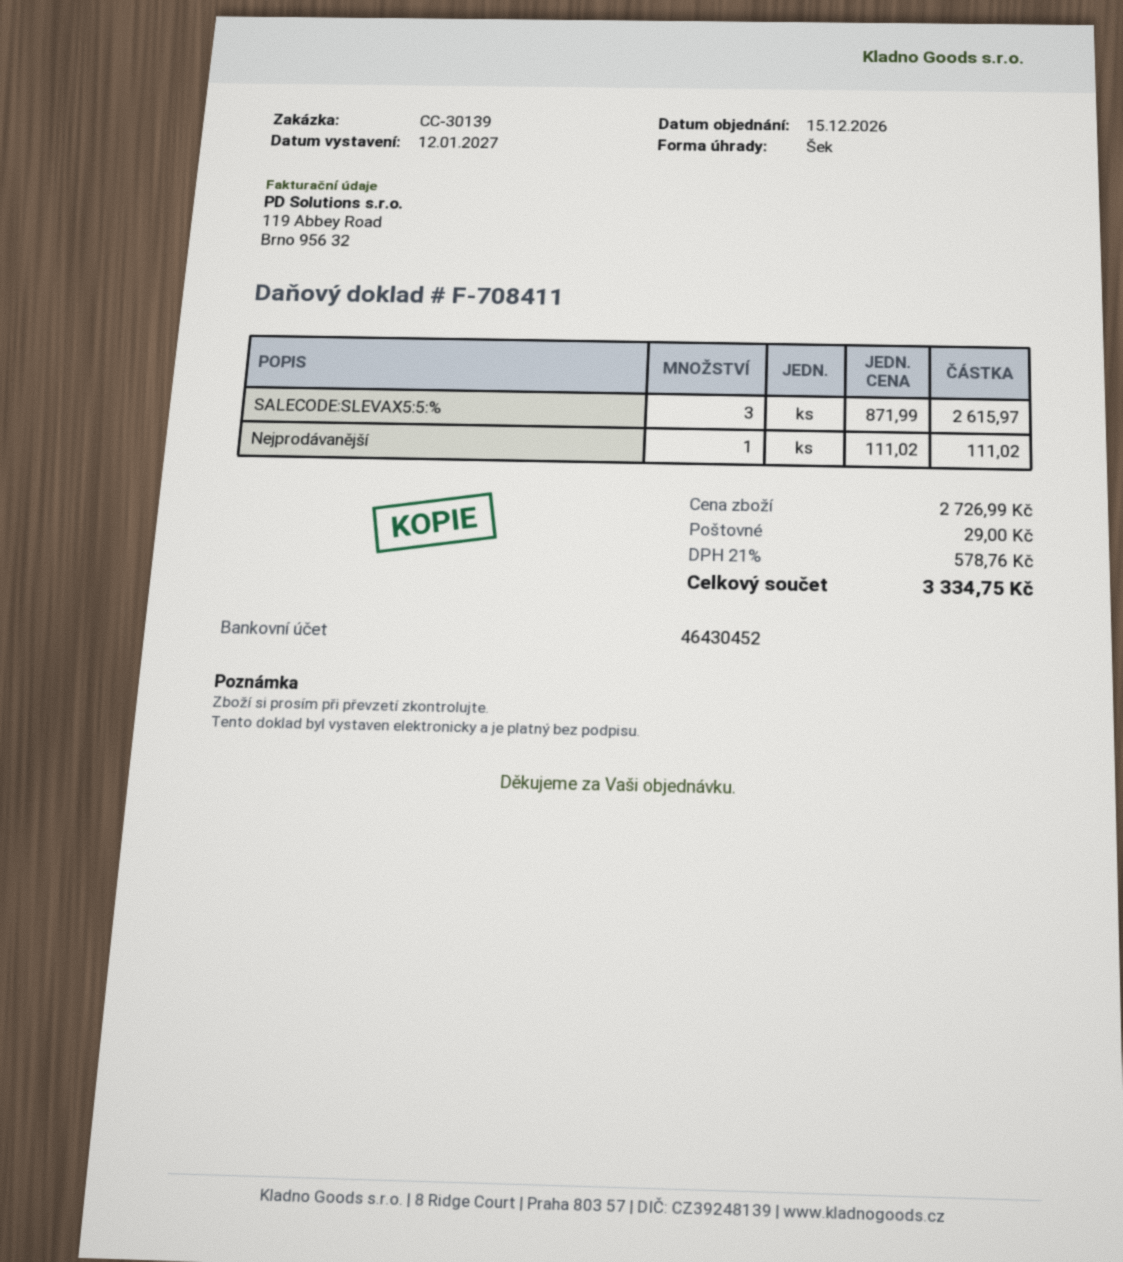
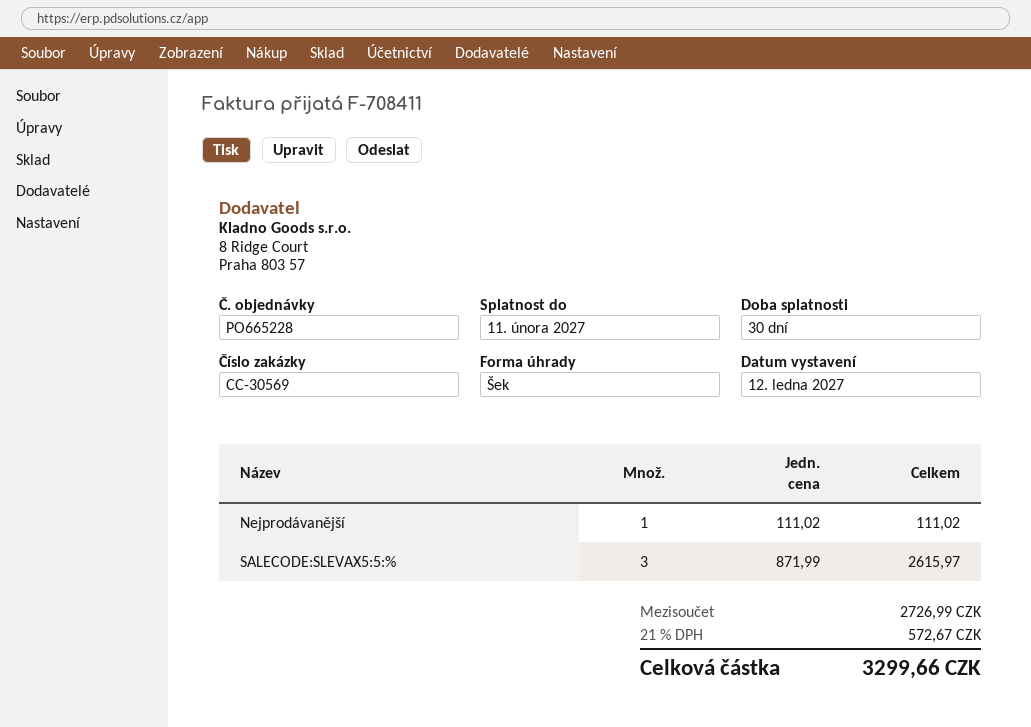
reference: CC-30139 -> CC-30569
shipping: 29.00 -> none
tax: 21% = 578.76 -> 21% = 572.67
total: 3334.75 -> 3299.66

